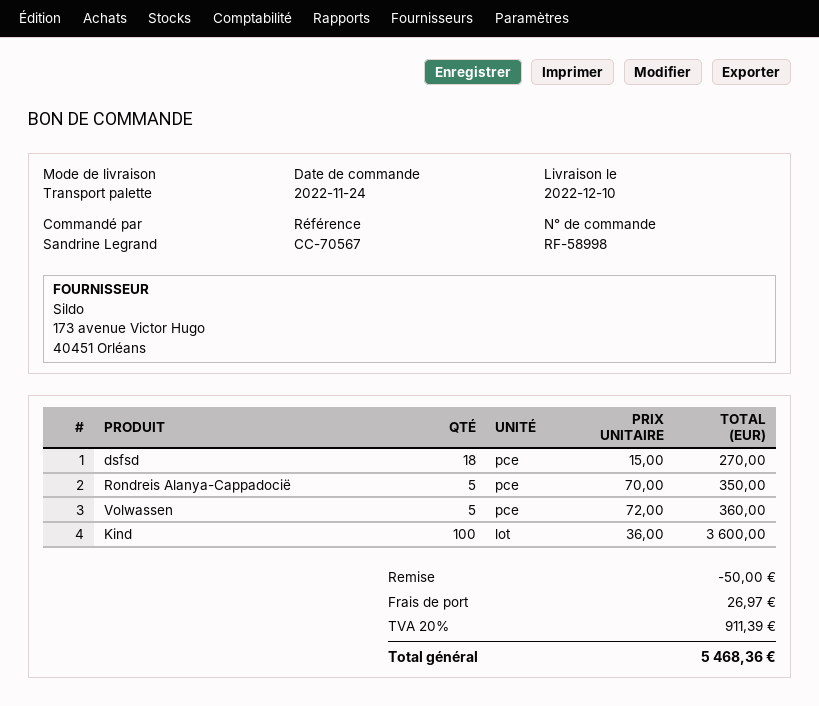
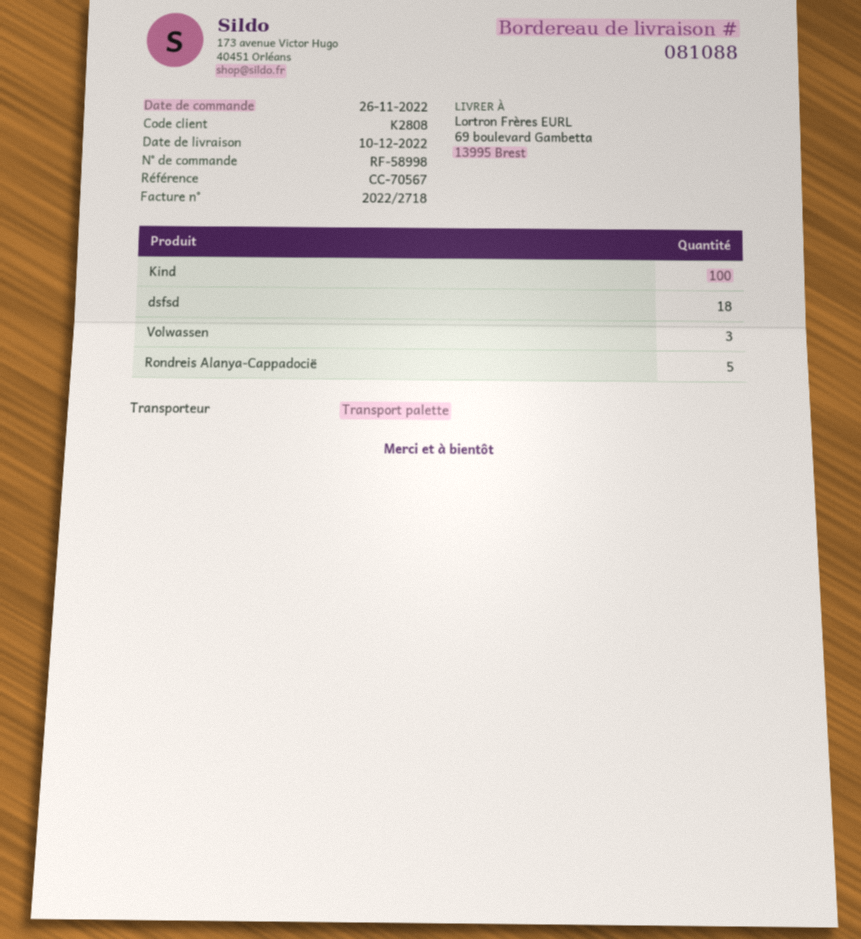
order date: 2022-11-24 -> 2022-11-26
Volwassen: 5 -> 3

